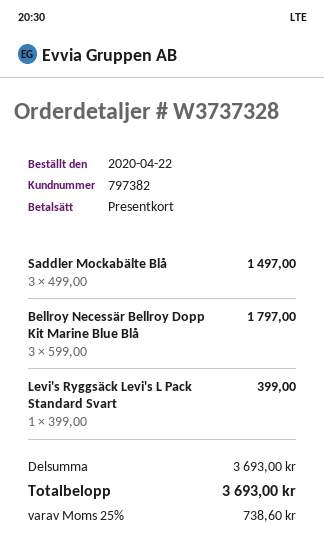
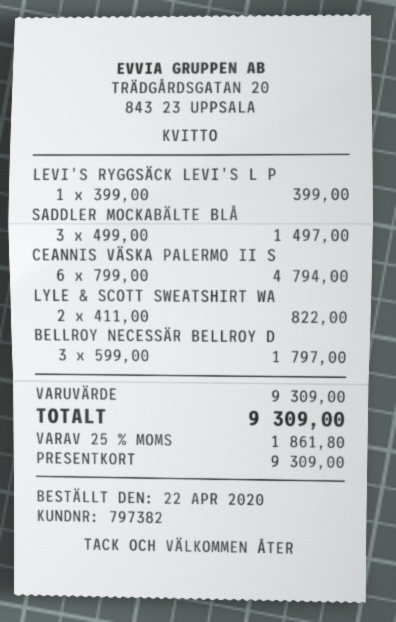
CEANNIS VÄSKA PALERMO II S: none -> 6 x 799.00 = 4794.00
LYLE & SCOTT SWEATSHIRT WA: none -> 2 x 411.00 = 822.00
subtotal: 3693.00 -> 9309.00
tax: 25% = 738.60 -> 25% = 1861.80
total: 3693.00 -> 9309.00

